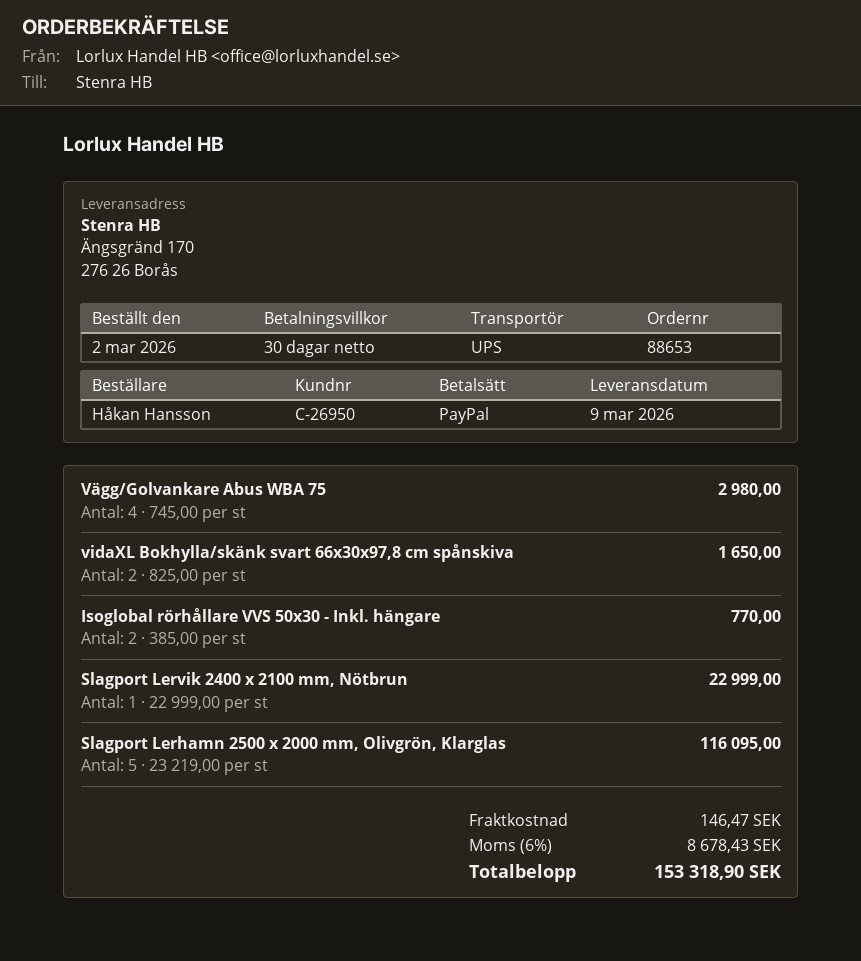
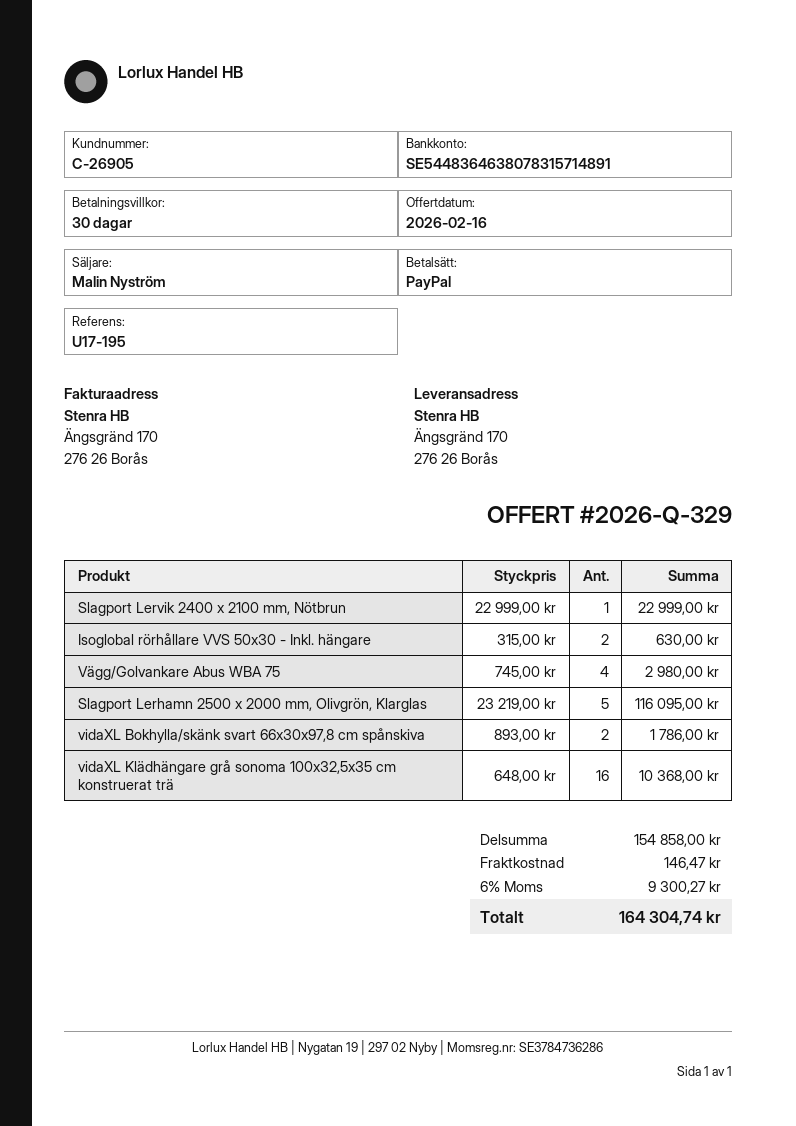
customer number: C-26950 -> C-26905
vidaXL Bokhylla/skänk svart 66x30x97,8 cm spånskiva: 2 x 825.00 = 1650.00 -> 2 x 893.00 = 1786.00
Isoglobal rörhållare VVS 50x30 - Inkl. hängare: 2 x 385.00 = 770.00 -> 2 x 315.00 = 630.00
vidaXL Klädhängare grå sonoma 100x32,5x35 cm konstruerat trä: none -> 16 x 648.00 = 10368.00
tax: 6% = 8678.43 -> 6% = 9300.27
total: 153318.90 -> 164304.74

